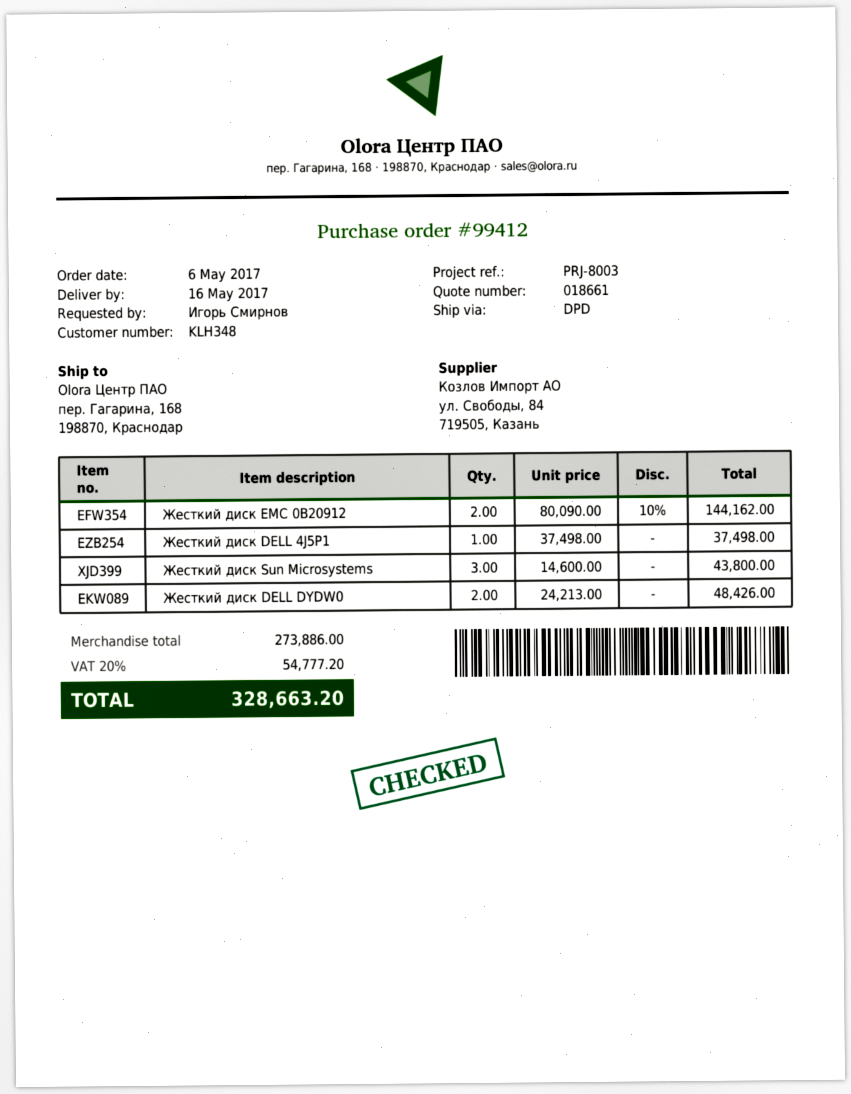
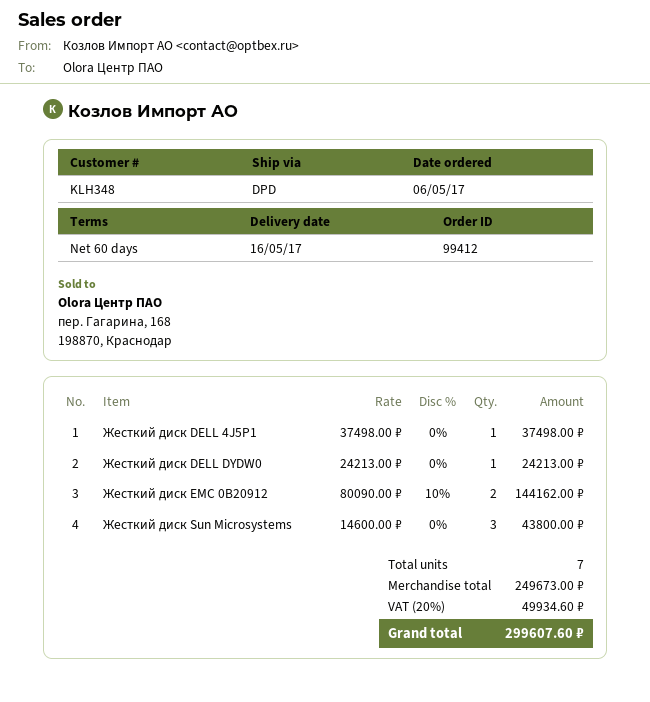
Жесткий диск DELL DYDW0: 2 x 24213.00 = 48426.00 -> 1 x 24213.00 = 24213.00
subtotal: 273886.00 -> 249673.00
tax: 20% = 54777.20 -> 20% = 49934.60
total: 328663.20 -> 299607.60

